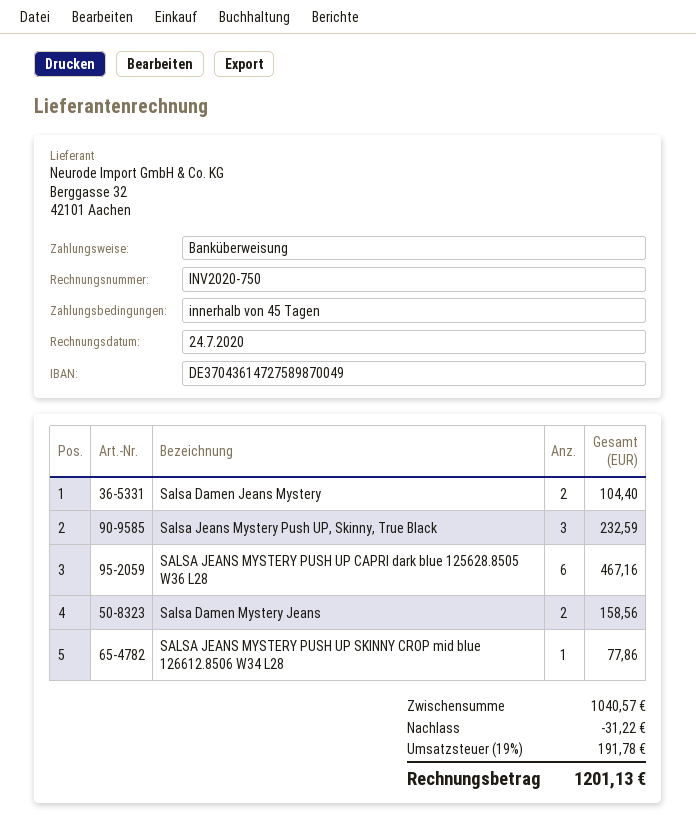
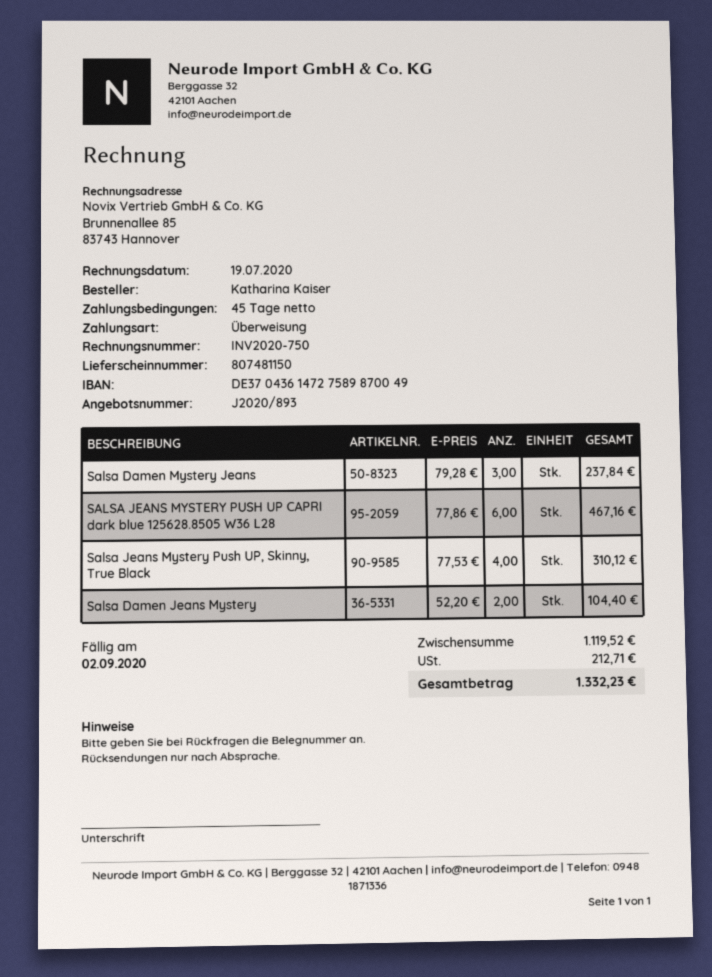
invoice date: 2020-07-24 -> 2020-07-19
Salsa Jeans Mystery Push UP, Skinny, True Black: 3 for 232.59 -> 4 for 310.12
Salsa Damen Mystery Jeans: 2 for 158.56 -> 3 for 237.84
SALSA JEANS MYSTERY PUSH UP SKINNY CROP mid blue 126612.8506 W34 L28: 1 for 77.86 -> none
subtotal: 1040.57 -> 1119.52
discount: 31.22 -> none
tax: 191.78 -> 212.71
total: 1201.13 -> 1332.23

